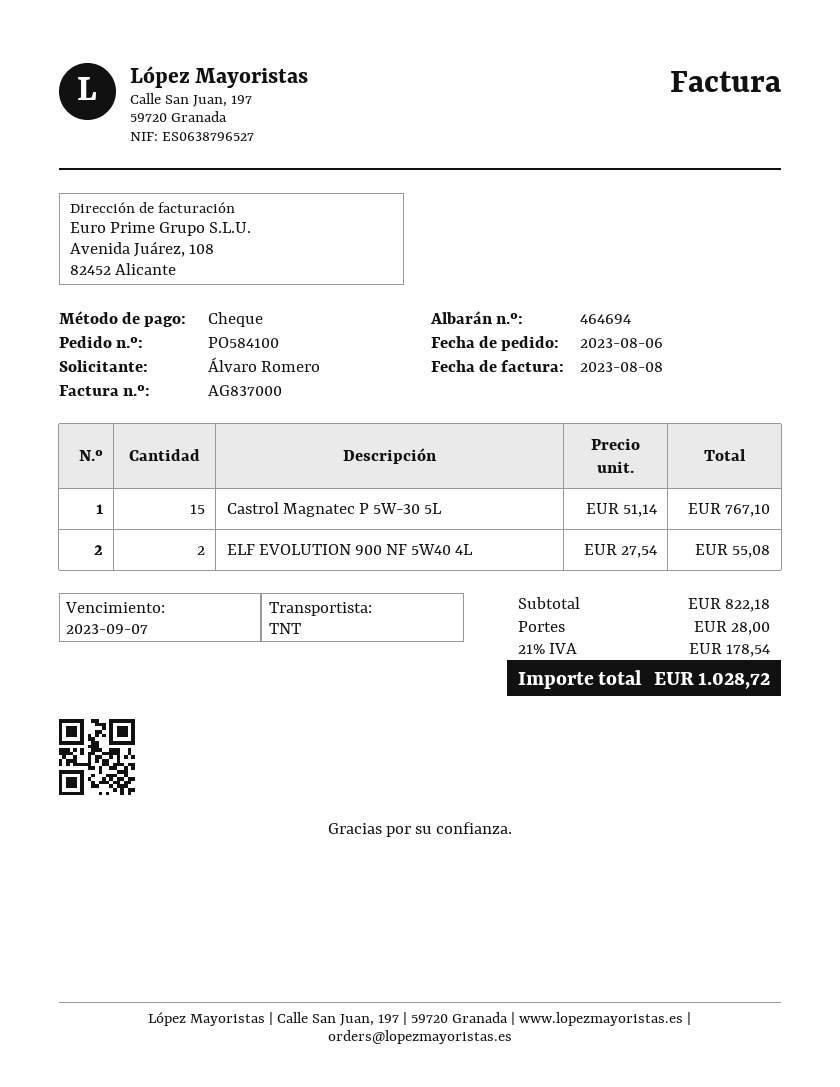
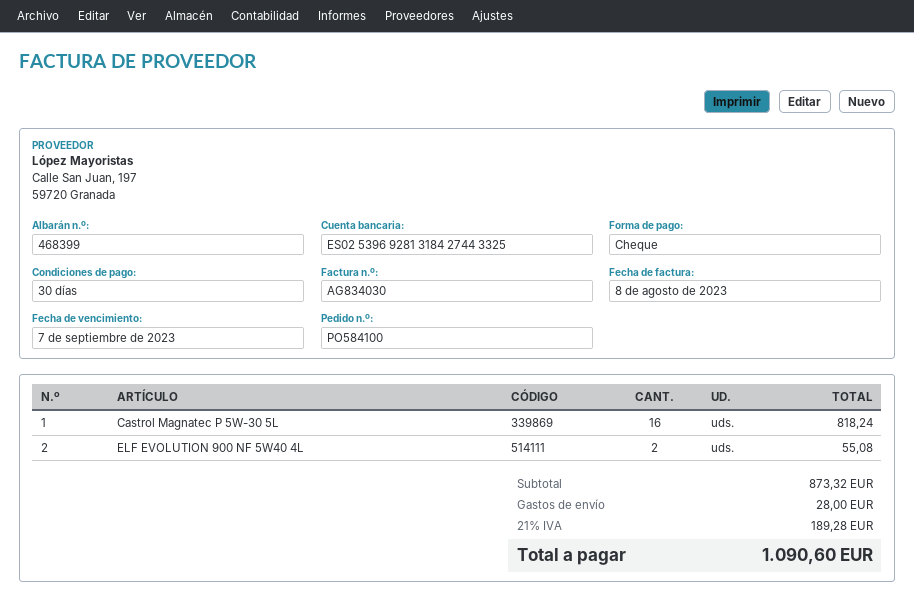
delivery note number: 464694 -> 468399
invoice number: AG837000 -> AG834030
Castrol Magnatec P 5W-30 5L: 15 for 767.10 -> 16 for 818.24
subtotal: 822.18 -> 873.32
tax: 21% = 178.54 -> 21% = 189.28
total: 1028.72 -> 1090.60

